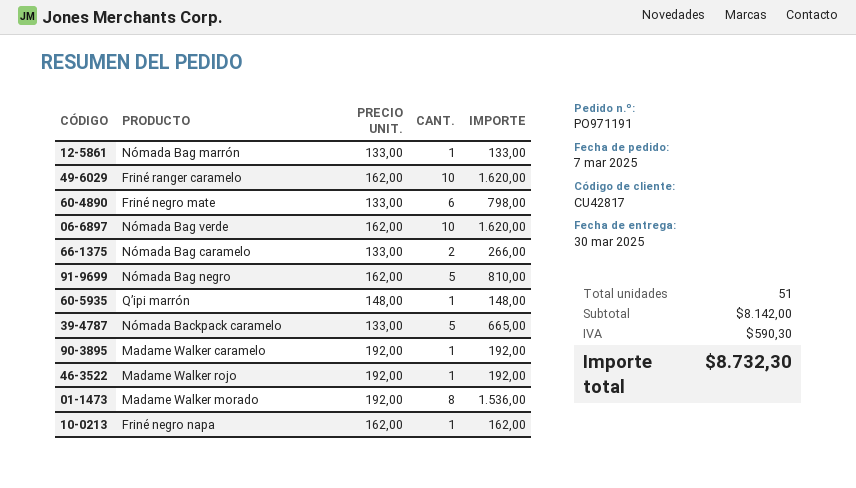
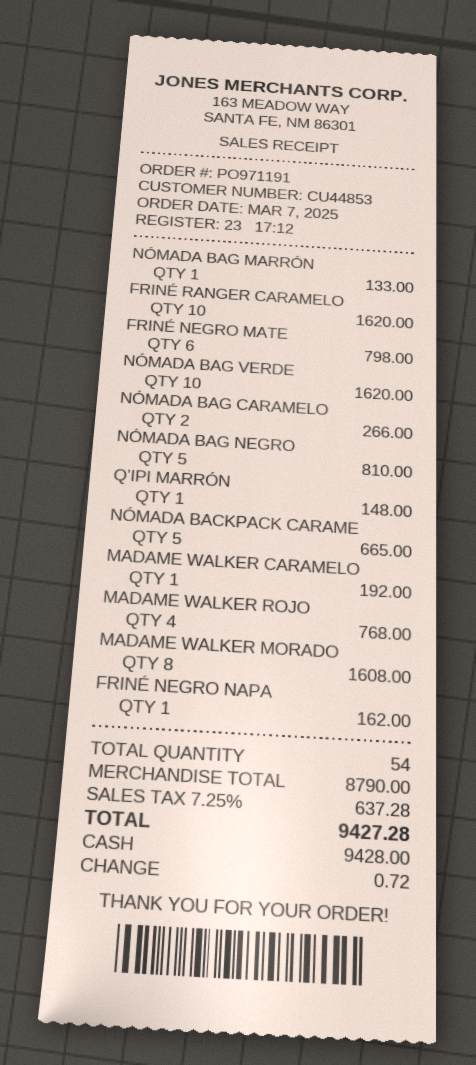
customer number: CU42817 -> CU44853
Madame Walker rojo: 1 for 192.00 -> 4 for 768.00
Madame Walker morado: 8 for 1536.00 -> 8 for 1608.00
total quantity: 51 -> 54
subtotal: 8142.00 -> 8790.00
tax: 590.30 -> 637.28
total: 8732.30 -> 9427.28

